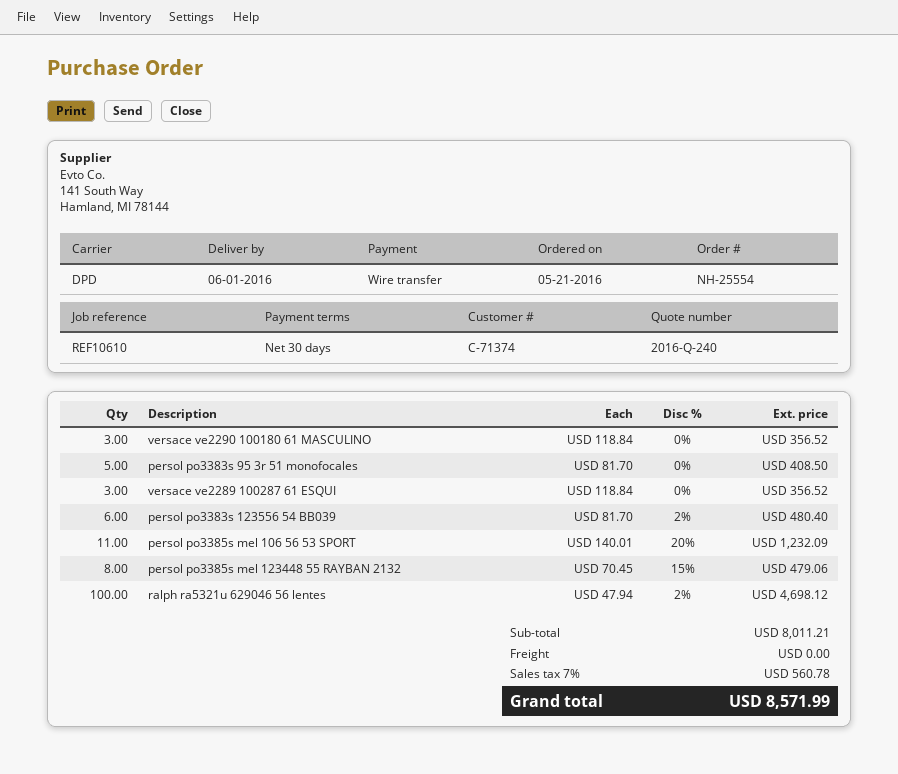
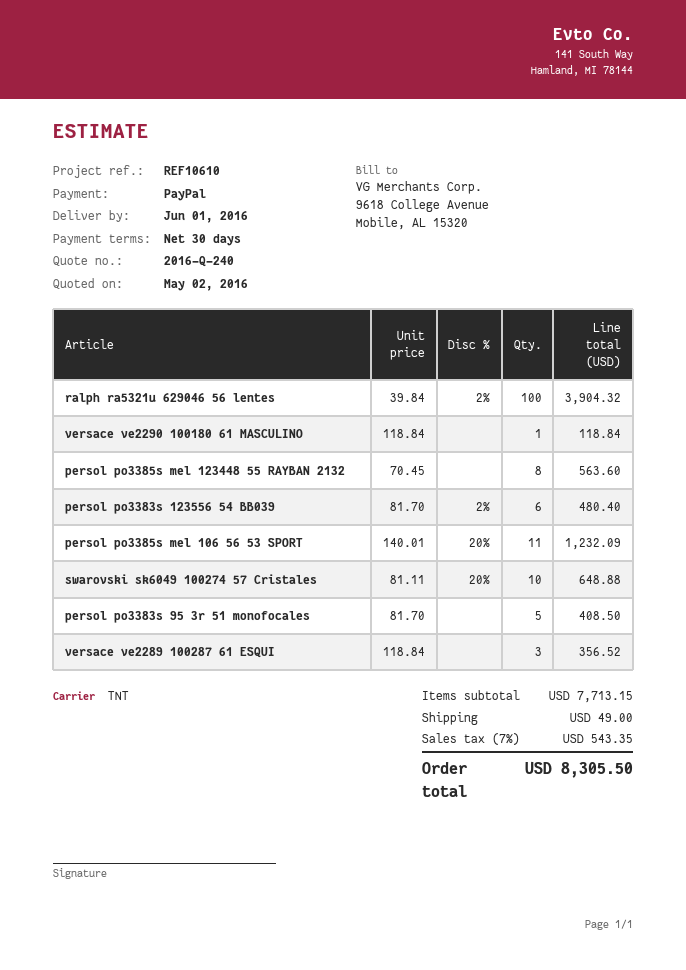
payment method: bank transfer -> PayPal
shipping method: DPD -> TNT
versace ve2290 100180 61 MASCULINO: 3 x 118.84 = 356.52 -> 1 x 118.84 = 118.84
persol po3385s mel 123448 55 RAYBAN 2132: 8 x 70.45 - 15% = 479.06 -> 8 x 70.45 = 563.60
ralph ra5321u 629046 56 lentes: 100 x 47.94 - 2% = 4698.12 -> 100 x 39.84 - 2% = 3904.32
swarovski sk6049 100274 57 Cristales: none -> 10 x 81.11 - 20% = 648.88
subtotal: 8011.21 -> 7713.15
shipping: 0.00 -> 49.00
tax: 7% = 560.78 -> 7% = 543.35
total: 8571.99 -> 8305.50

